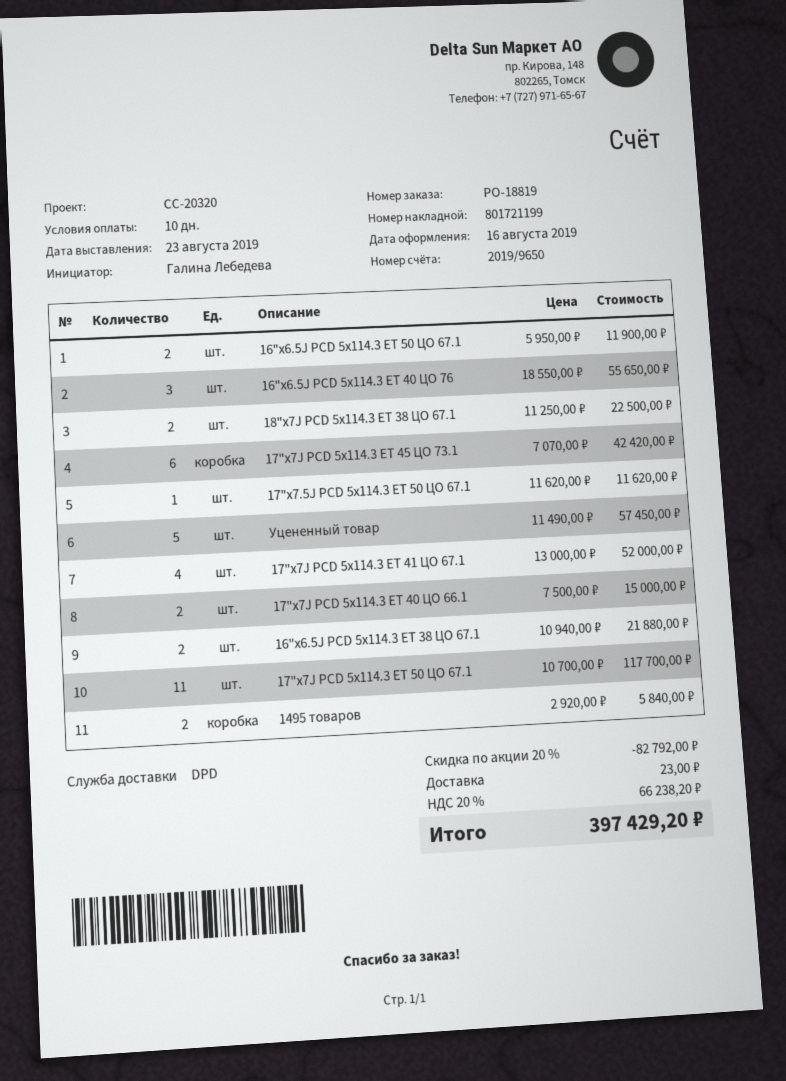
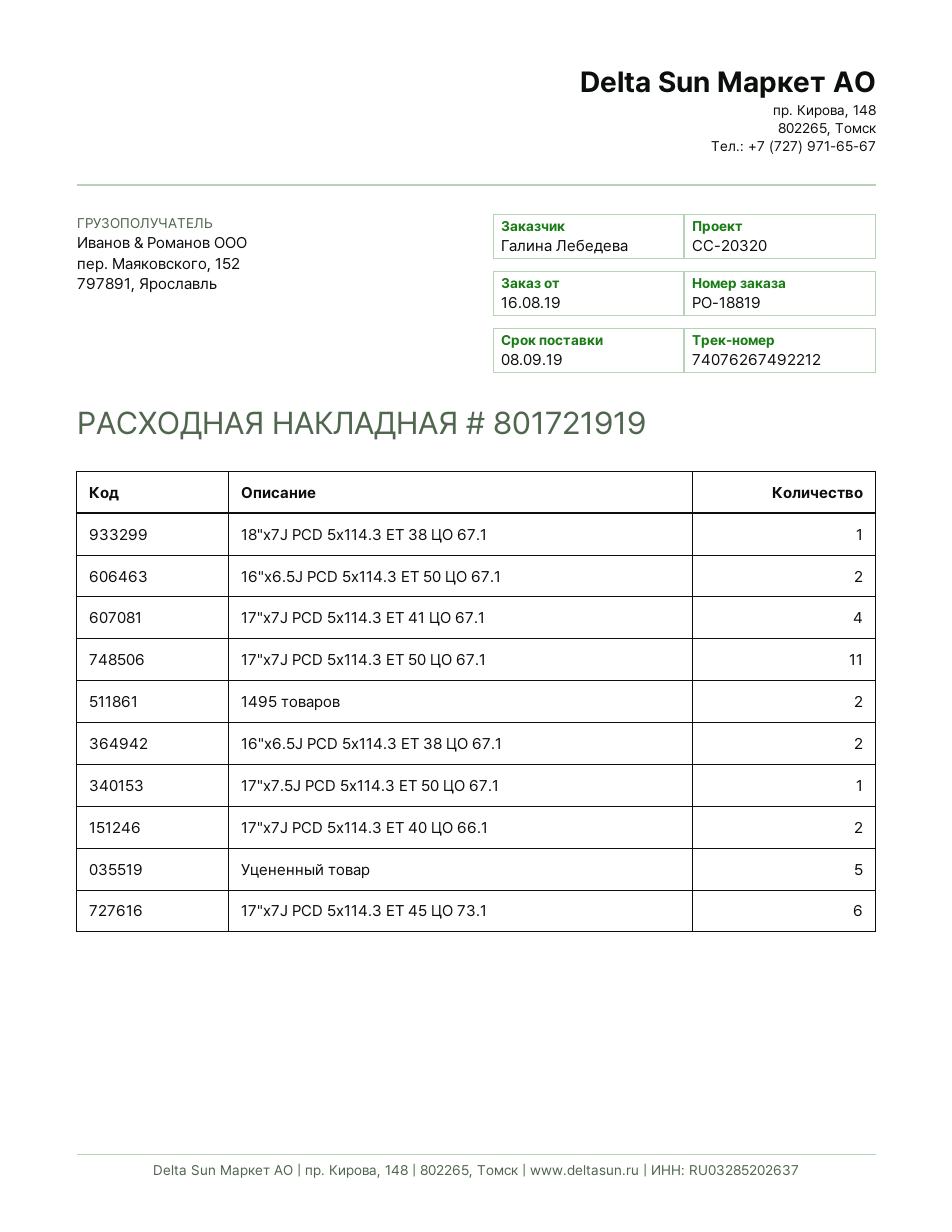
delivery note number: 801721199 -> 801721919
16"x6.5J PCD 5x114.3 ЕТ 40 ЦО 76: 3 -> none
18"x7J PCD 5x114.3 ЕТ 38 ЦО 67.1: 2 -> 1

